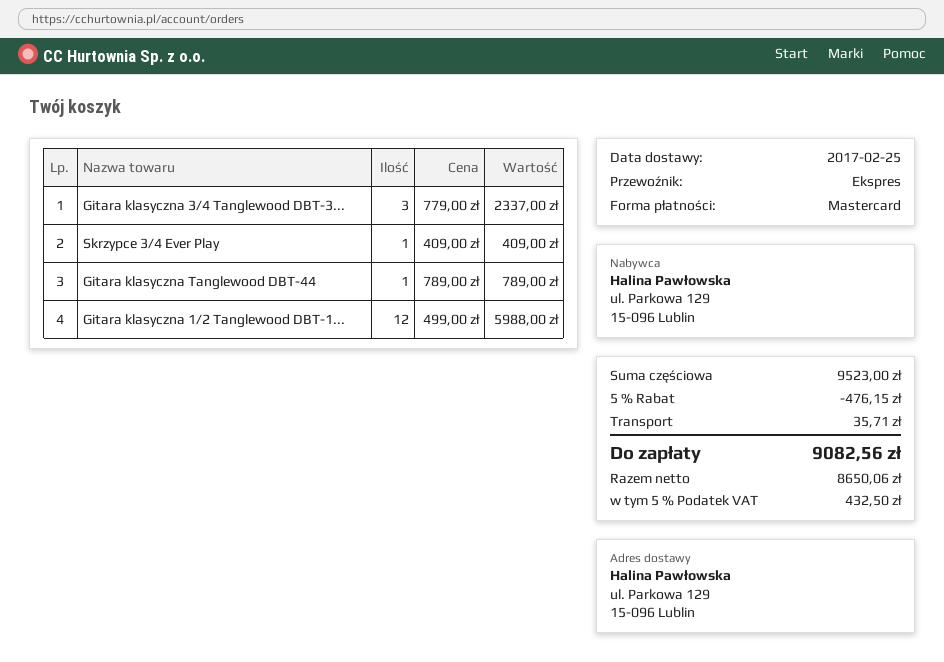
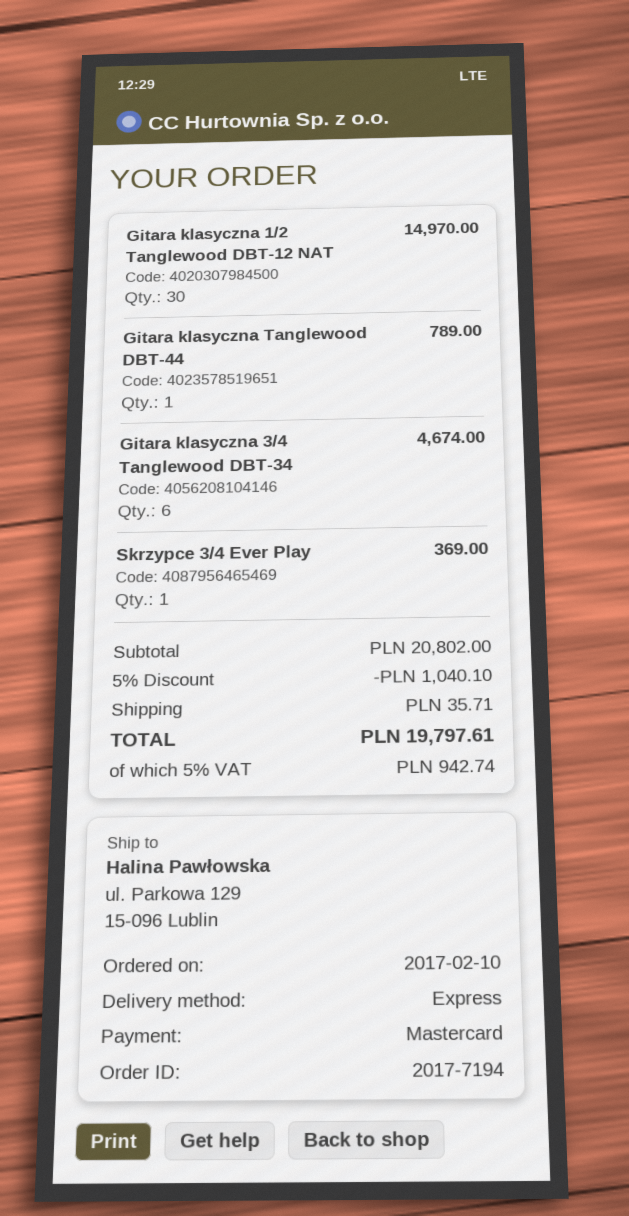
Gitara klasyczna 3/4 Tanglewood DBT-3...: 3 for 2337.00 -> 6 for 4674.00
Skrzypce 3/4 Ever Play: 1 for 409.00 -> 1 for 369.00
Gitara klasyczna 1/2 Tanglewood DBT-1...: 12 for 5988.00 -> 30 for 14970.00
subtotal: 9523.00 -> 20802.00
discount: 5% = 476.15 -> 5% = 1040.10
tax: 5% = 432.50 -> 5% = 942.74
total: 9082.56 -> 19797.61

